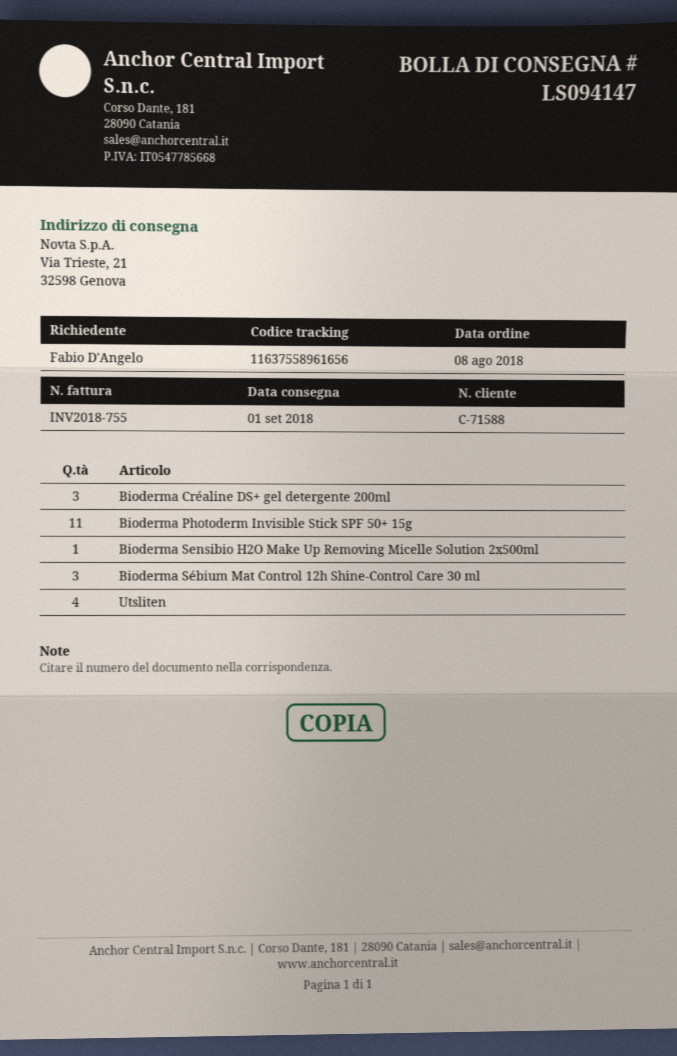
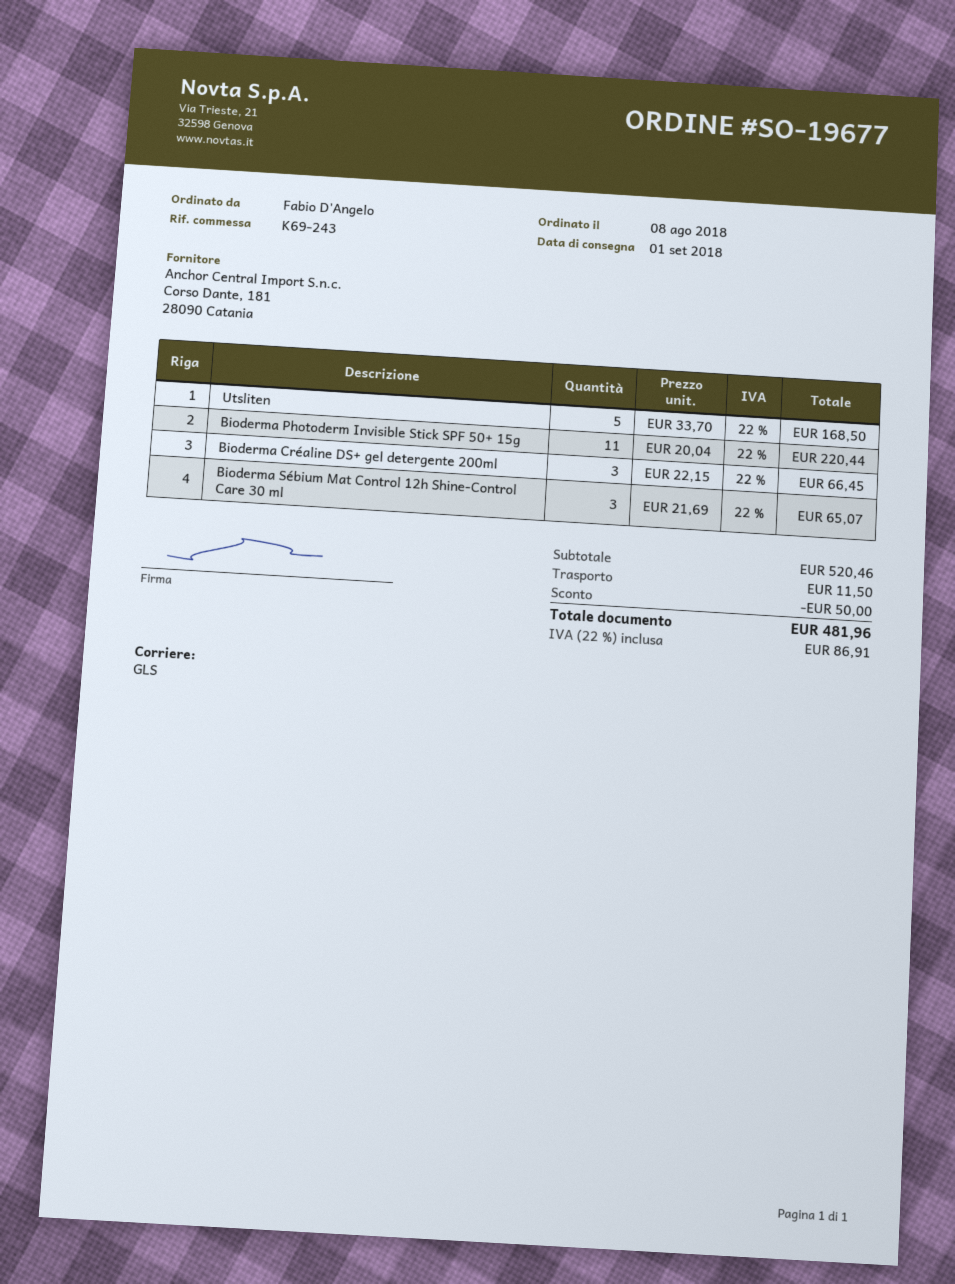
Bioderma Sensibio H2O Make Up Removing Micelle Solution 2x500ml: 1 -> none
Utsliten: 4 -> 5

